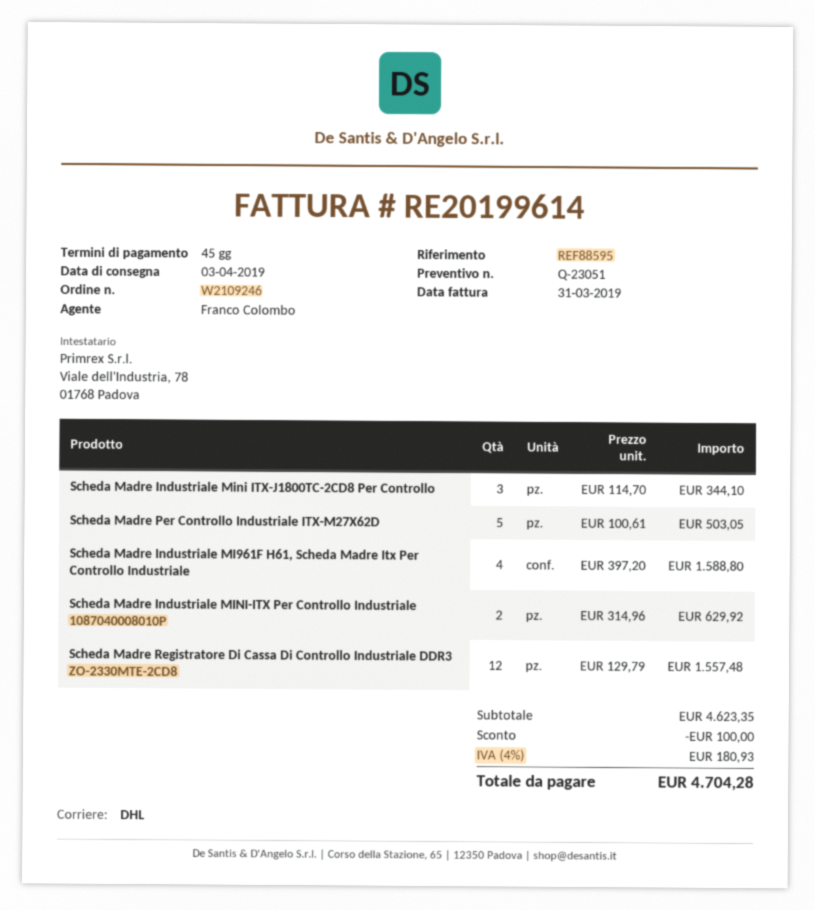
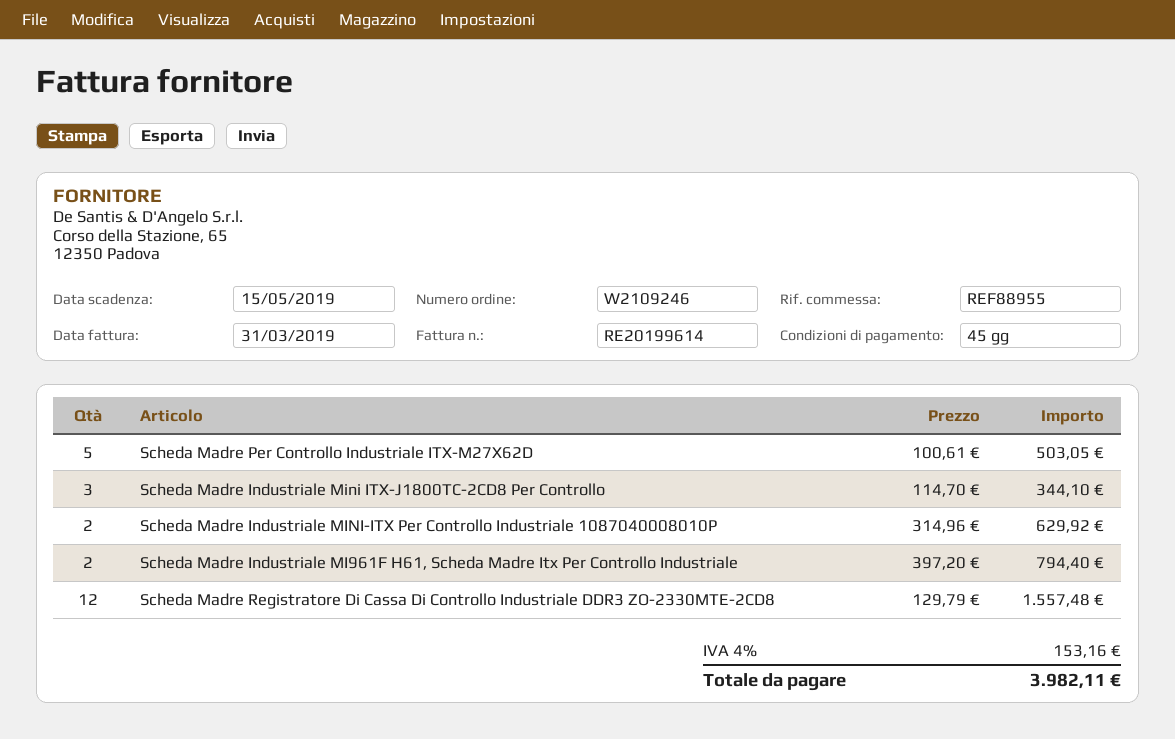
reference: REF88595 -> REF88955
Scheda Madre Industriale MI961F H61, Scheda Madre Itx Per Controllo Industriale: 4 x 397.20 = 1588.80 -> 2 x 397.20 = 794.40
discount: 100.00 -> none
tax: 4% = 180.93 -> 4% = 153.16
total: 4704.28 -> 3982.11

